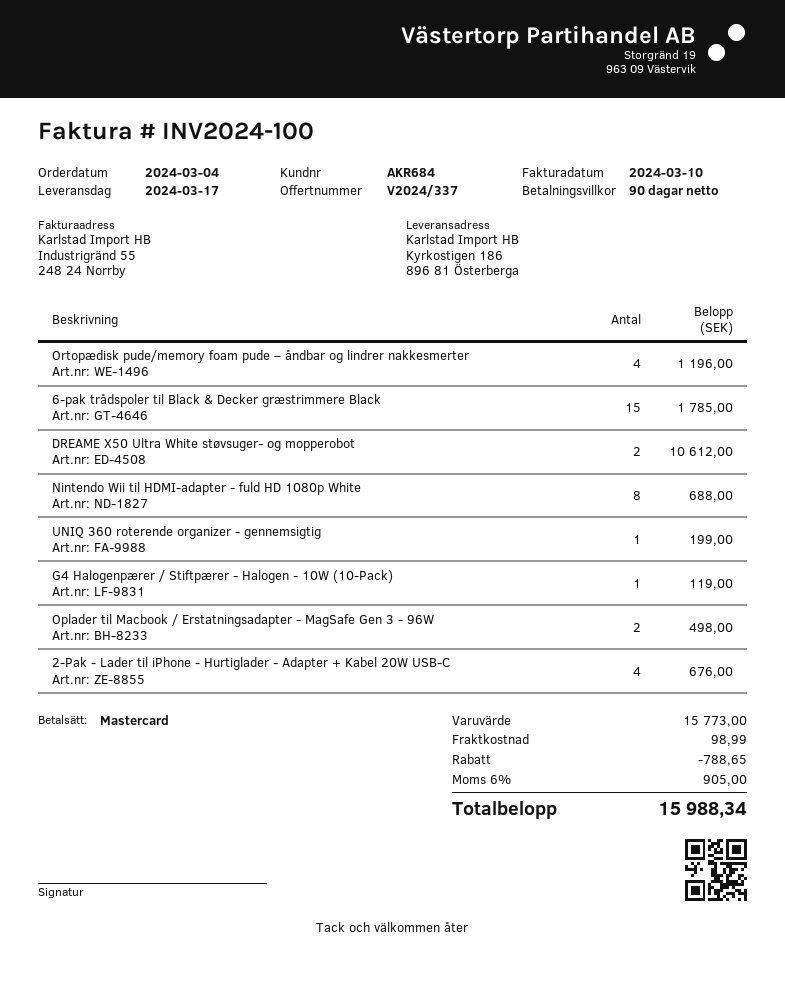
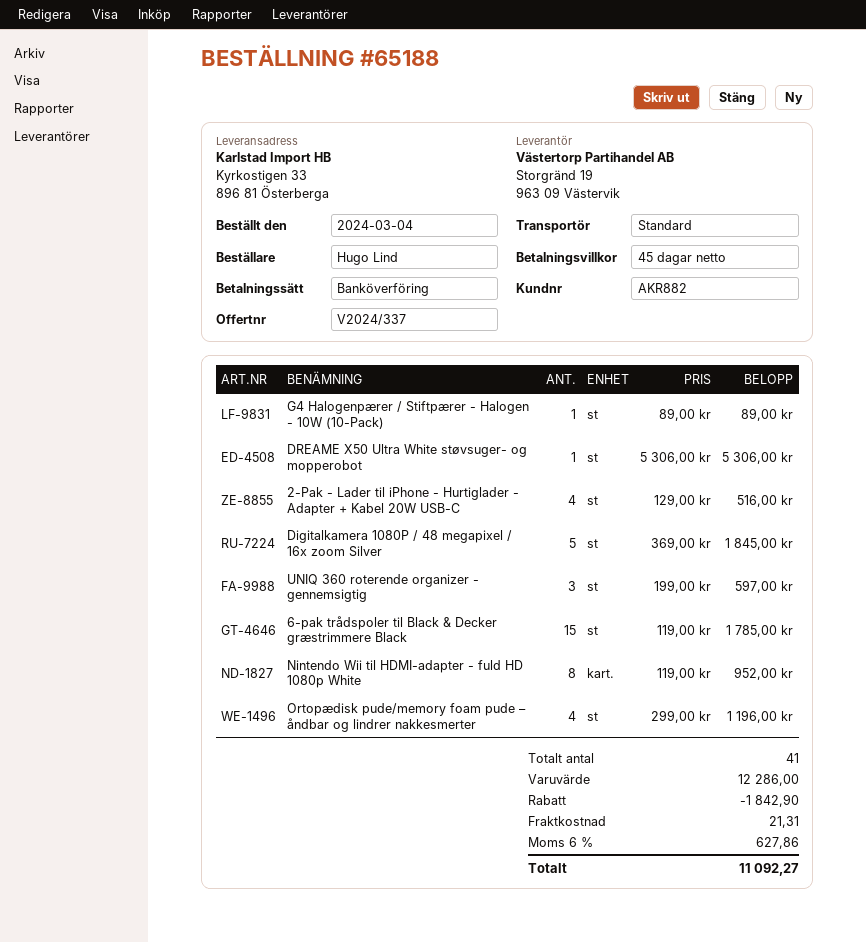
payment terms: 90 days -> 45 days
customer number: AKR684 -> AKR882
payment method: Mastercard -> bank transfer
ship to: Kyrkostigen 186, 896 81 Österberga -> Kyrkostigen 33, 896 81 Österberga
DREAME X50 Ultra White støvsuger- og mopperobot: 2 for 10612.00 -> 1 for 5306.00
Nintendo Wii til HDMI-adapter - fuld HD 1080p White: 8 for 688.00 -> 8 for 952.00
UNIQ 360 roterende organizer - gennemsigtig: 1 for 199.00 -> 3 for 597.00
G4 Halogenpærer / Stiftpærer - Halogen - 10W (10-Pack): 1 for 119.00 -> 1 for 89.00
Oplader til Macbook / Erstatningsadapter - MagSafe Gen 3 - 96W: 2 for 498.00 -> none
2-Pak - Lader til iPhone - Hurtiglader - Adapter + Kabel 20W USB-C: 4 for 676.00 -> 4 for 516.00
Digitalkamera 1080P / 48 megapixel / 16x zoom Silver: none -> 5 for 1845.00
subtotal: 15773.00 -> 12286.00
discount: 788.65 -> 1842.90
shipping: 98.99 -> 21.31
tax: 6% = 905.00 -> 6% = 627.86
total: 15988.34 -> 11092.27

